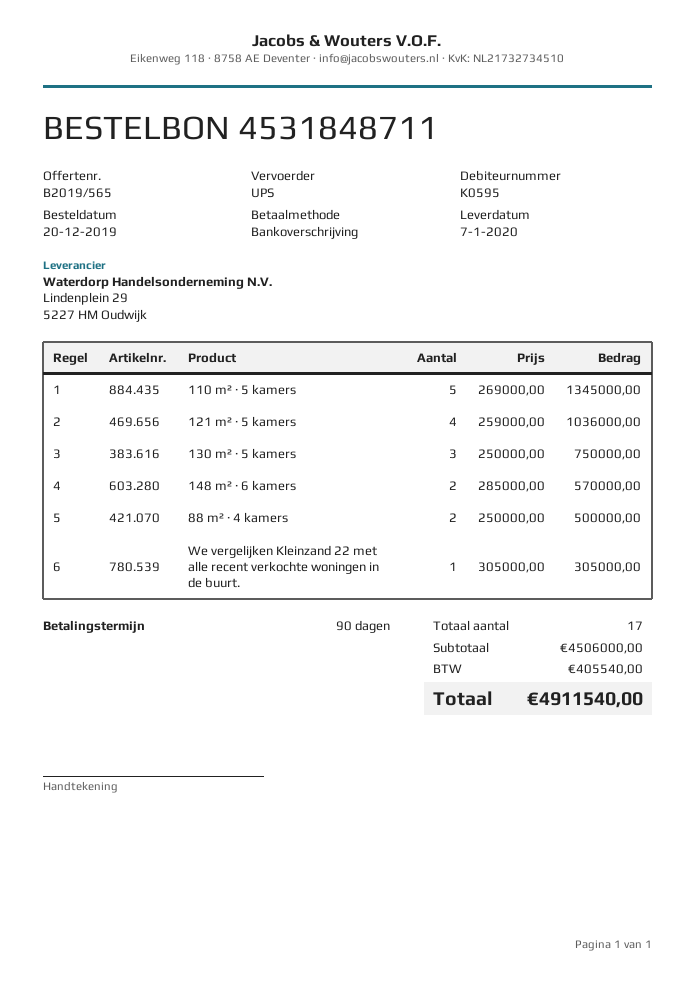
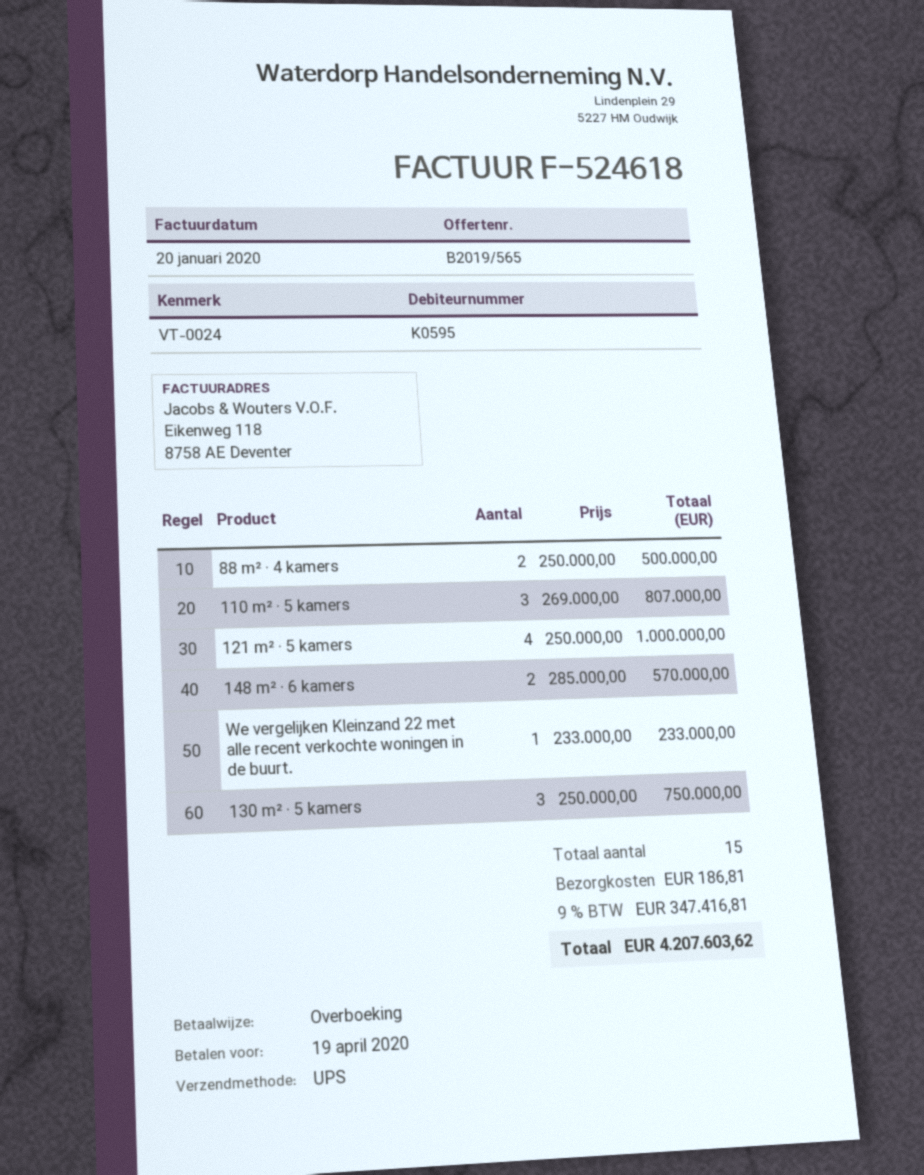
110 m² · 5 kamers: 5 x 269000.00 = 1345000.00 -> 3 x 269000.00 = 807000.00
121 m² · 5 kamers: 4 x 259000.00 = 1036000.00 -> 4 x 250000.00 = 1000000.00
We vergelijken Kleinzand 22 met alle recent verkochte woningen in de buurt.: 1 x 305000.00 = 305000.00 -> 1 x 233000.00 = 233000.00
total quantity: 17 -> 15
shipping: none -> 186.81
tax: 405540.00 -> 347416.81
total: 4911540.00 -> 4207603.62

